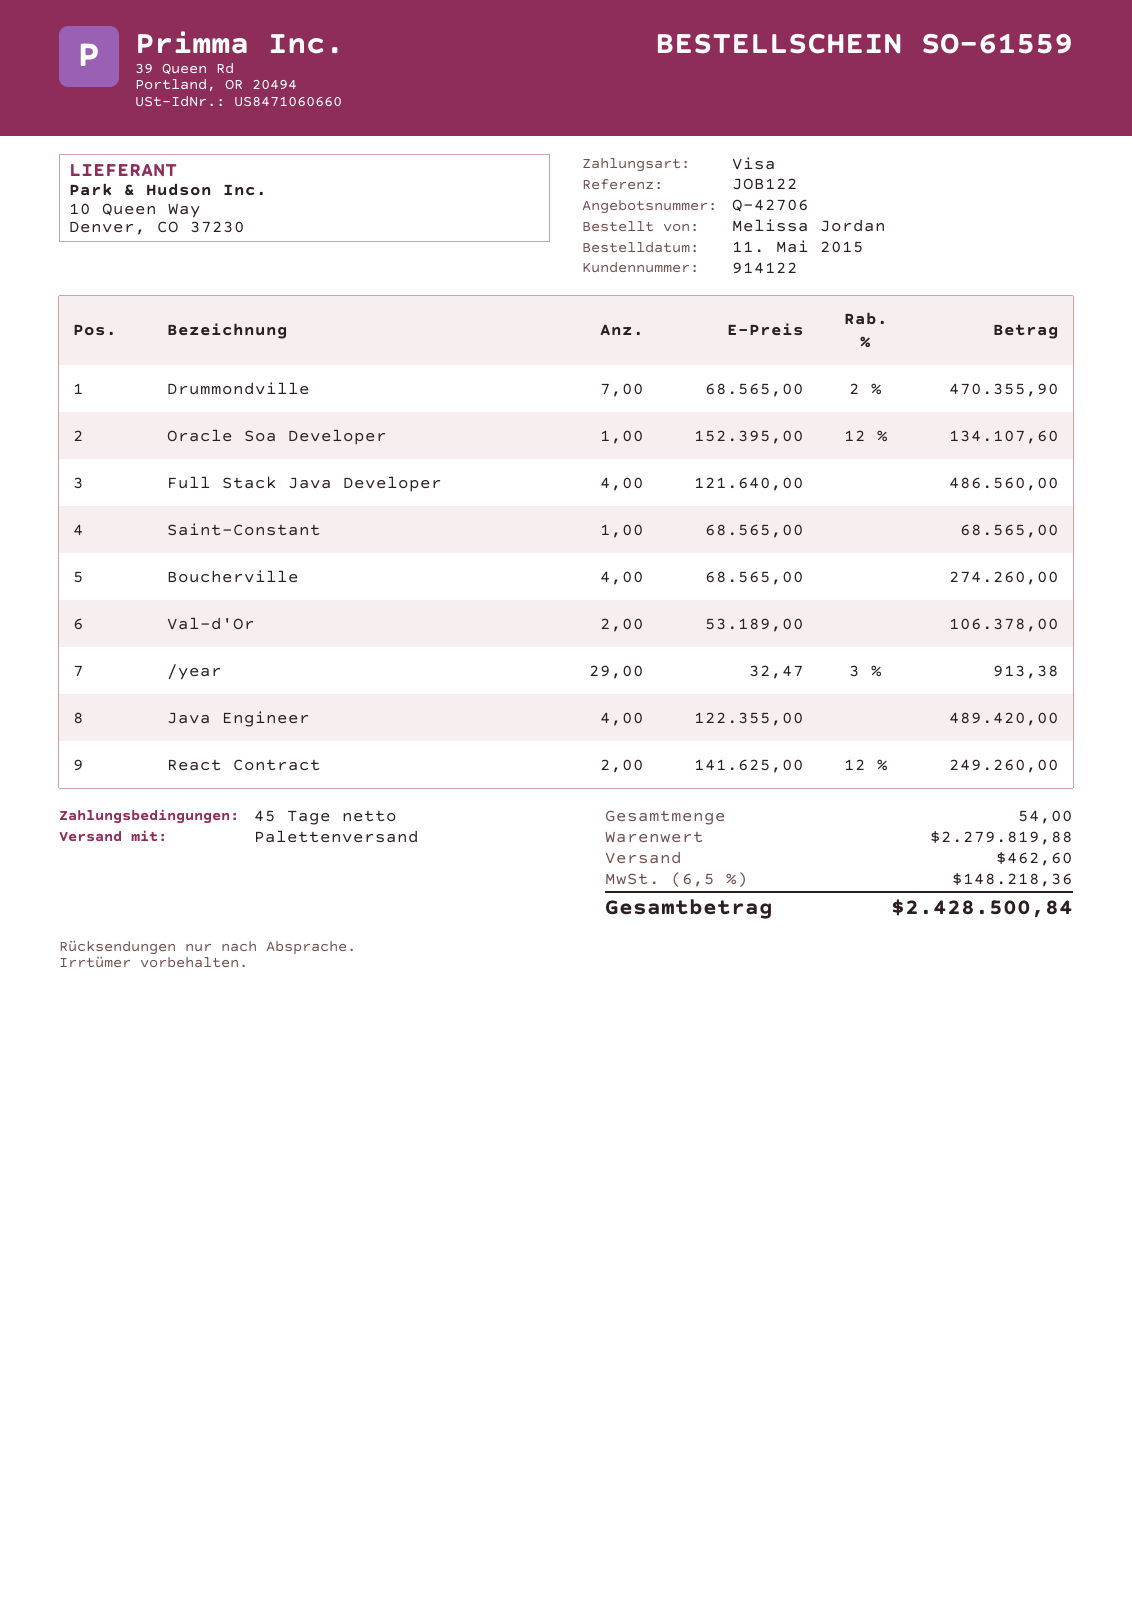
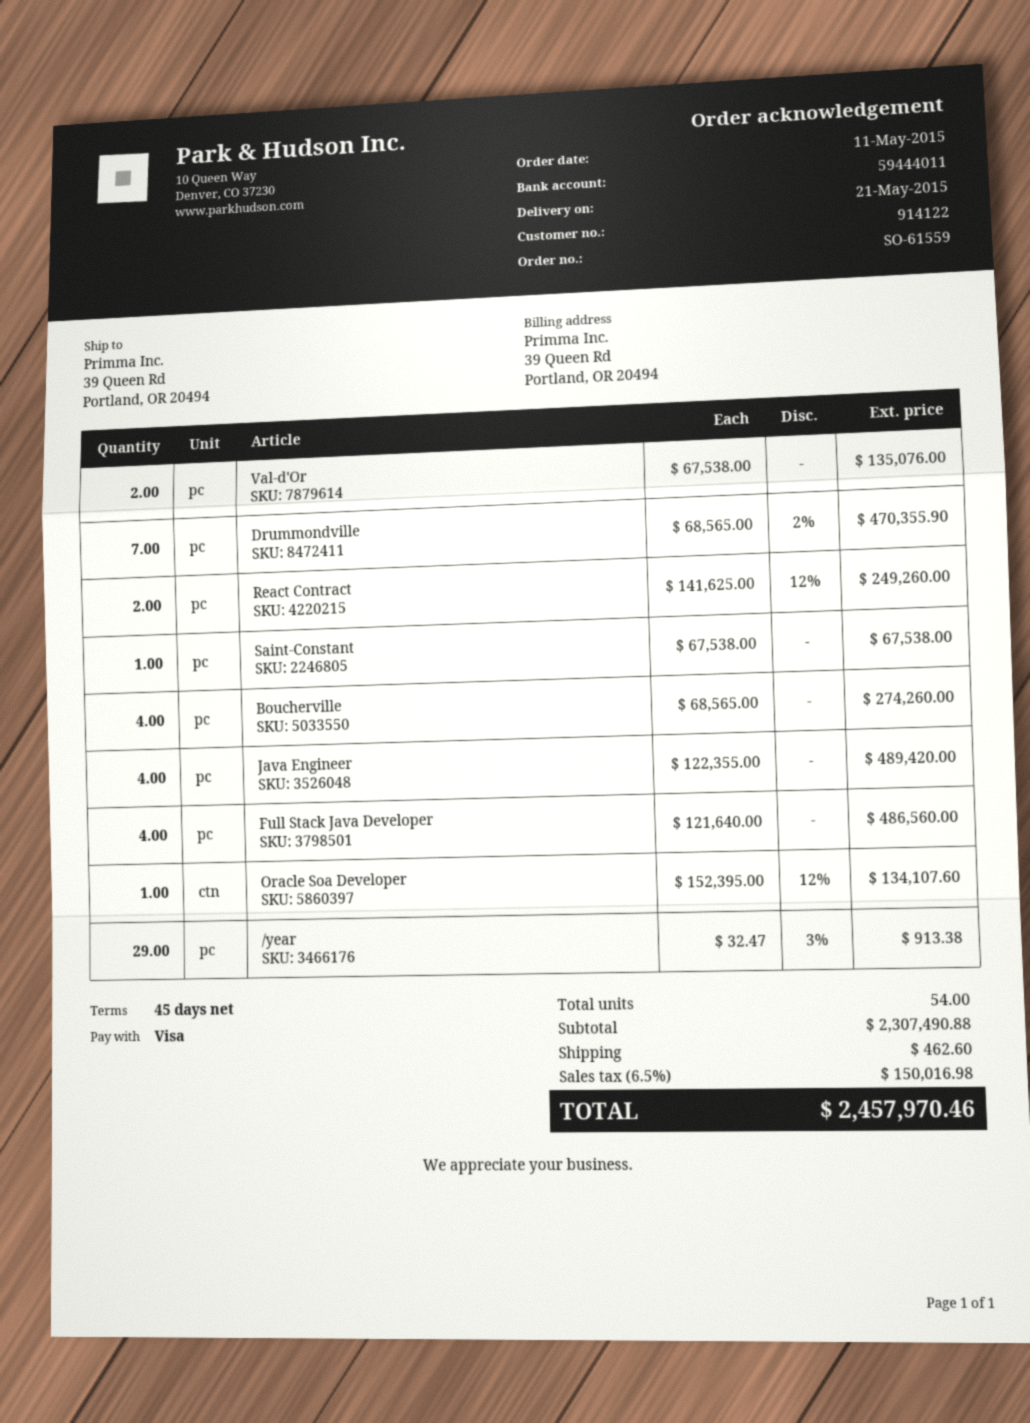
Saint-Constant: 1 x 68565.00 = 68565.00 -> 1 x 67538.00 = 67538.00
Val-d'Or: 2 x 53189.00 = 106378.00 -> 2 x 67538.00 = 135076.00
subtotal: 2279819.88 -> 2307490.88
tax: 6.5% = 148218.36 -> 6.5% = 150016.98
total: 2428500.84 -> 2457970.46

